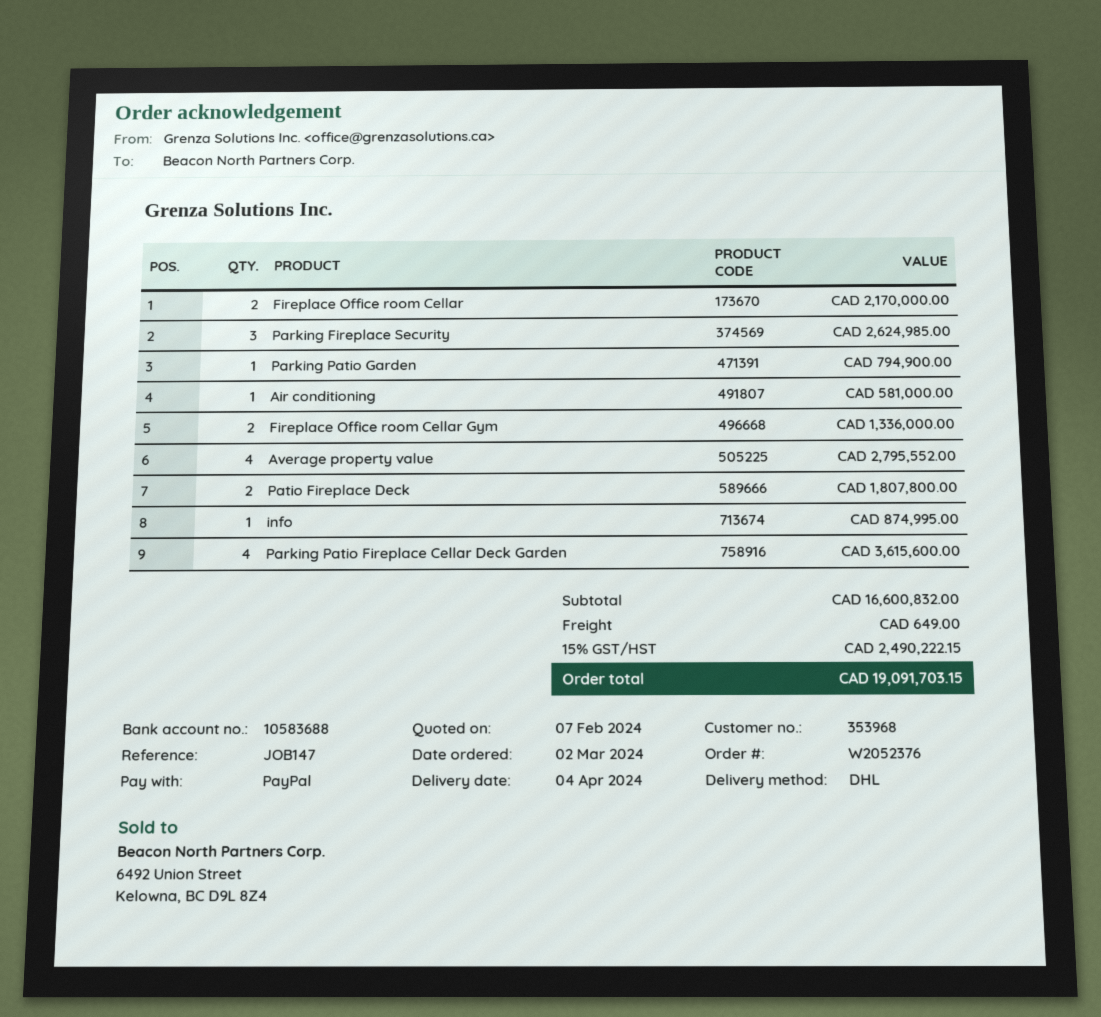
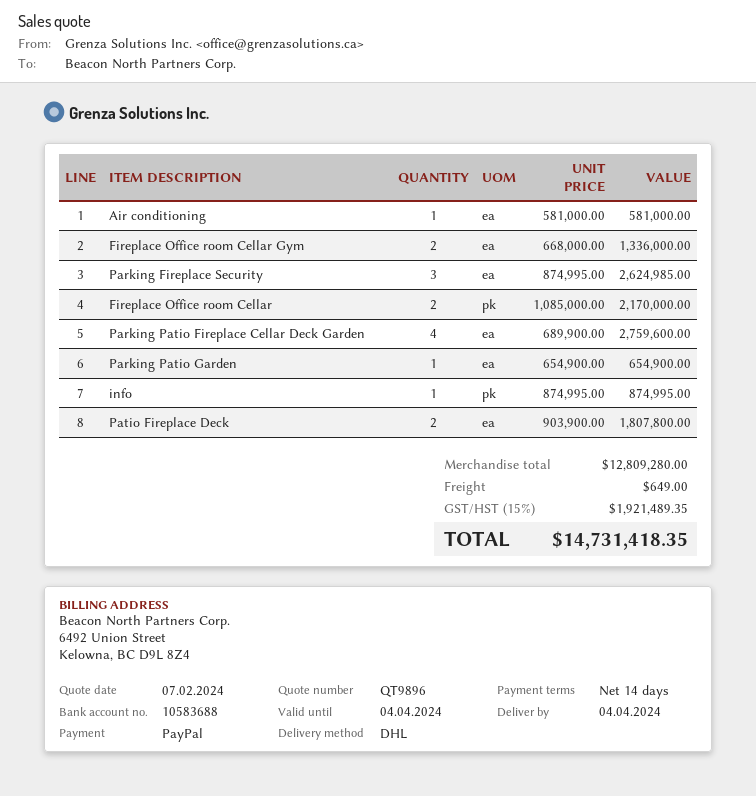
Parking Patio Garden: 1 for 794900.00 -> 1 for 654900.00
Average property value: 4 for 2795552.00 -> none
Parking Patio Fireplace Cellar Deck Garden: 4 for 3615600.00 -> 4 for 2759600.00
subtotal: 16600832.00 -> 12809280.00
tax: 15% = 2490222.15 -> 15% = 1921489.35
total: 19091703.15 -> 14731418.35

